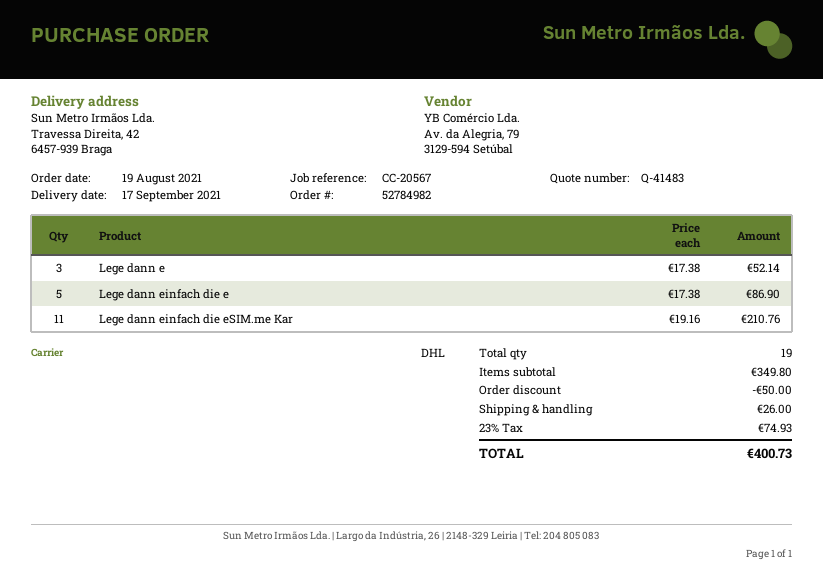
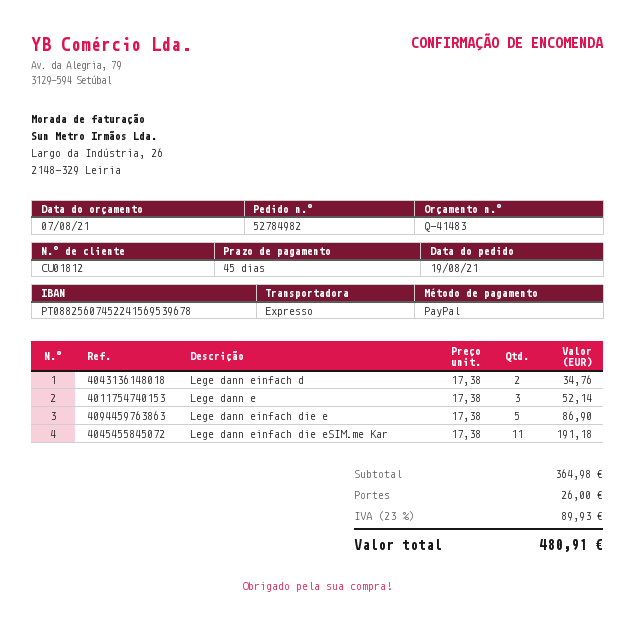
shipping method: DHL -> express
Lege dann einfach die eSIM.me Kar: 11 x 19.16 = 210.76 -> 11 x 17.38 = 191.18
Lege dann einfach d: none -> 2 x 17.38 = 34.76
subtotal: 349.80 -> 364.98
discount: 50.00 -> none
tax: 23% = 74.93 -> 23% = 89.93
total: 400.73 -> 480.91

